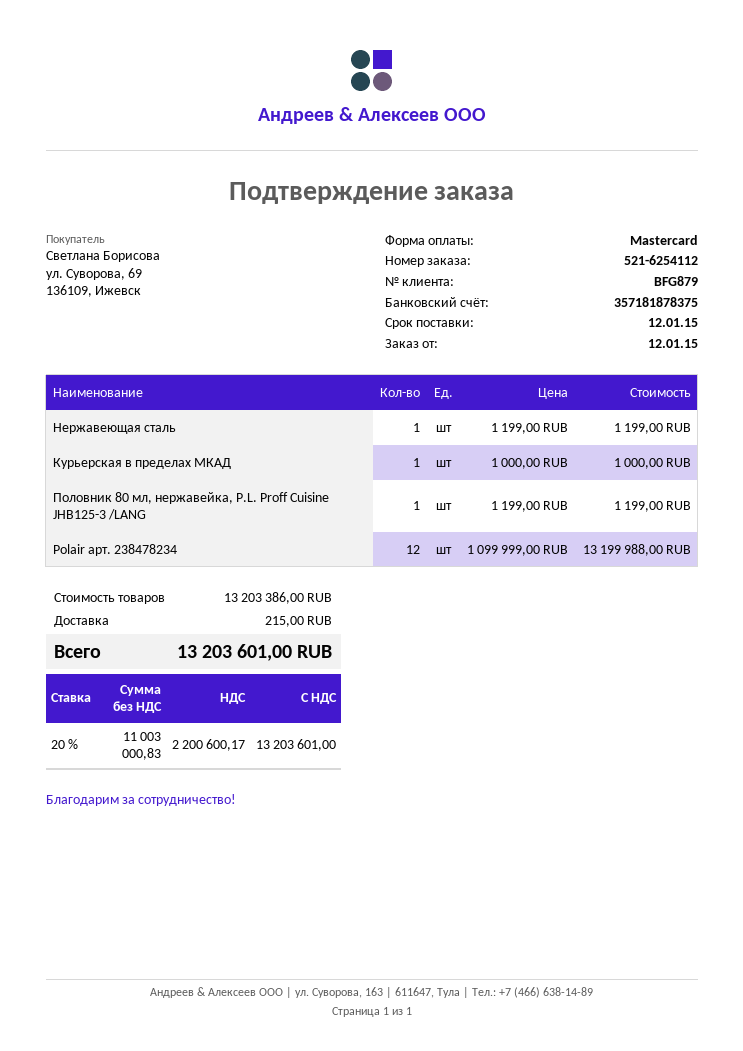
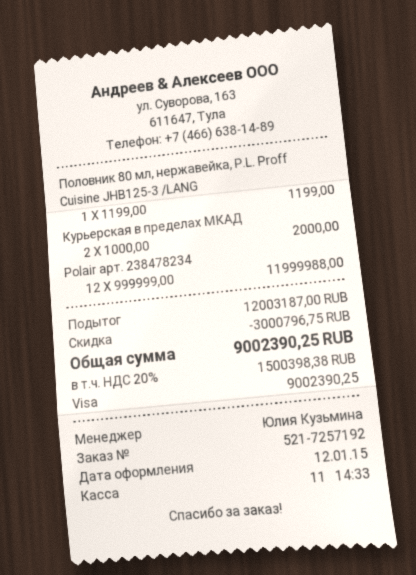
order number: 521-6254112 -> 521-7257192
payment method: Mastercard -> Visa
Нержавеющая сталь: 1 x 1199.00 = 1199.00 -> none
Курьерская в пределах МКАД: 1 x 1000.00 = 1000.00 -> 2 x 1000.00 = 2000.00
Polair арт. 238478234: 12 x 1099999.00 = 13199988.00 -> 12 x 999999.00 = 11999988.00
subtotal: 13203386.00 -> 12003187.00
discount: none -> 3000796.75
shipping: 215.00 -> none
tax: 20% = 2200600.17 -> 20% = 1500398.38
total: 13203601.00 -> 9002390.25

